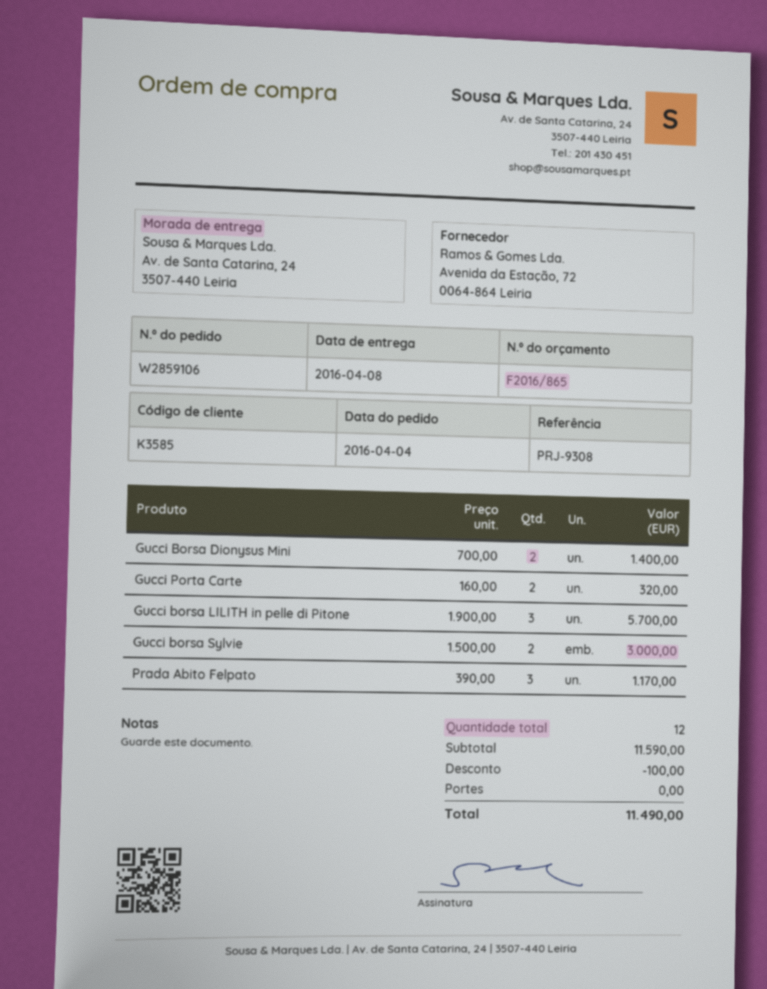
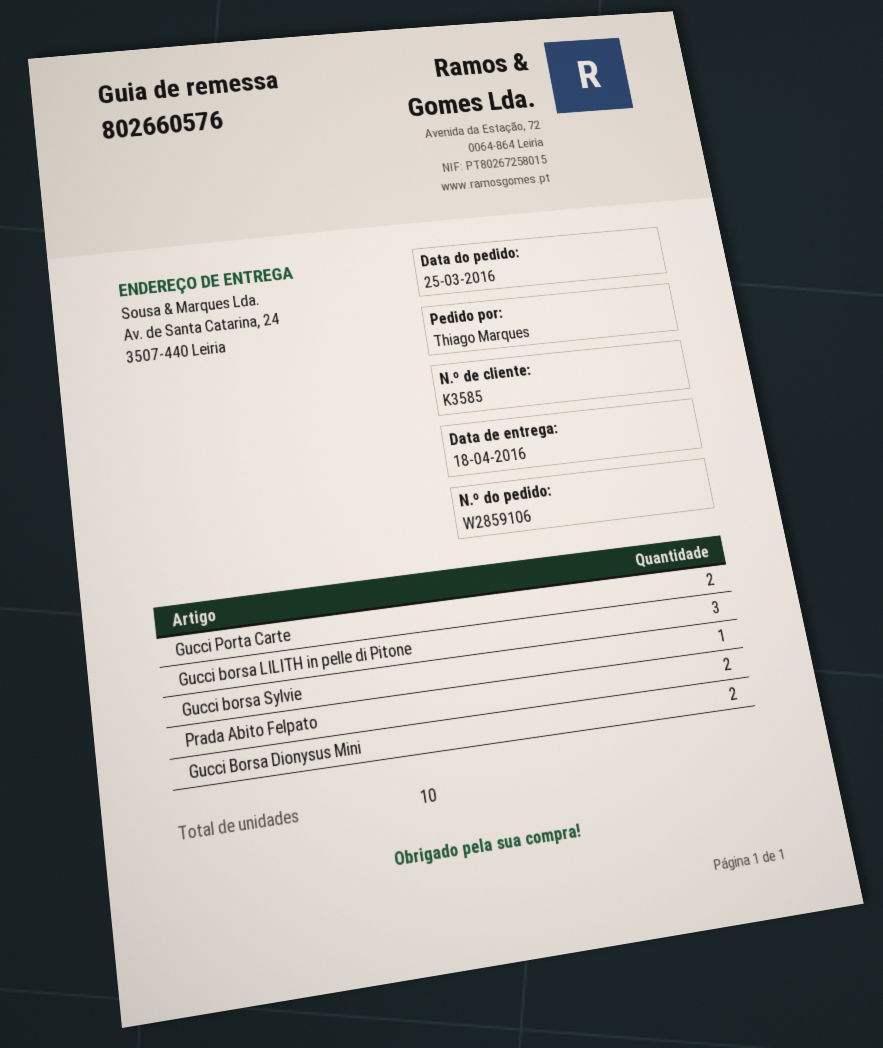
order date: 2016-04-04 -> 2016-03-25
delivery date: 2016-04-08 -> 2016-04-18
Gucci borsa Sylvie: 2 -> 1
Prada Abito Felpato: 3 -> 2
total quantity: 12 -> 10

